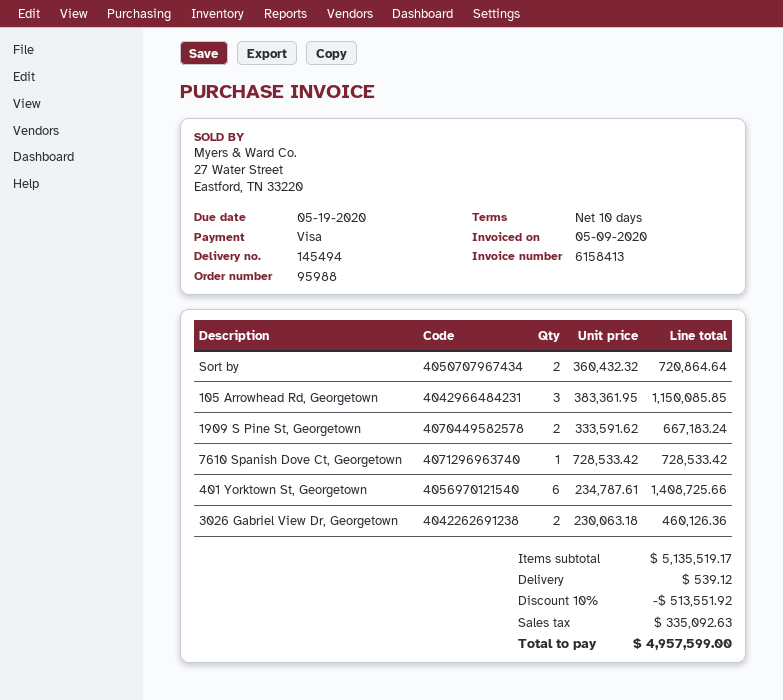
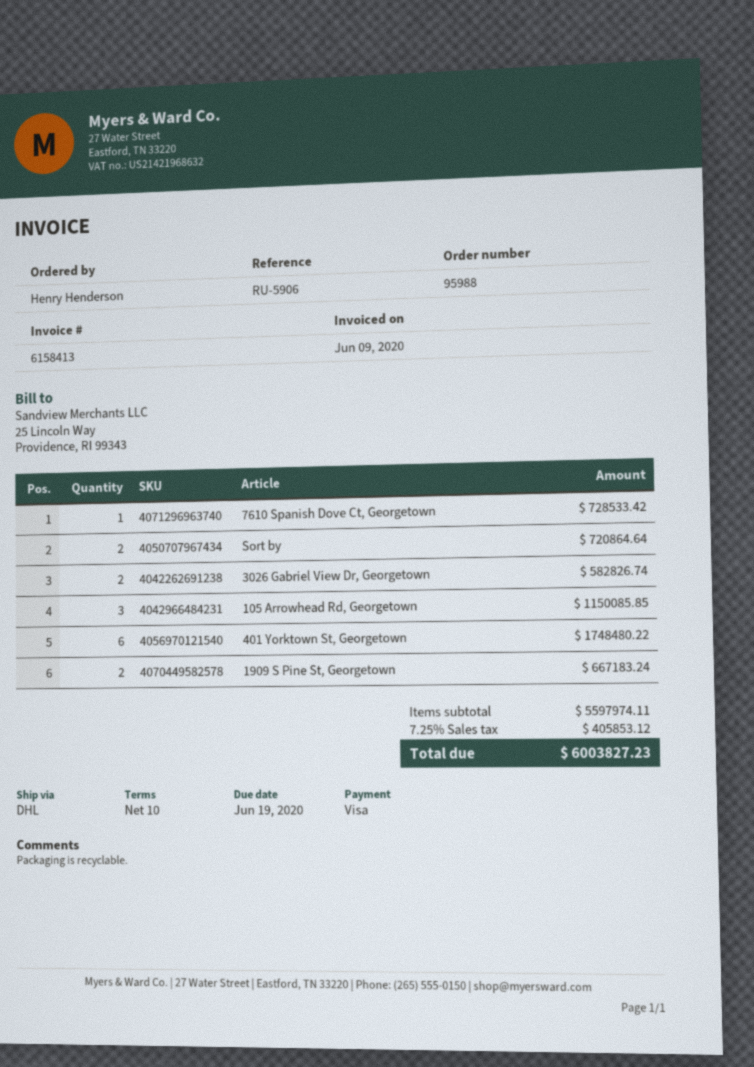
invoice date: 2020-05-09 -> 2020-06-09
due date: 2020-05-19 -> 2020-06-19
401 Yorktown St, Georgetown: 6 for 1408725.66 -> 6 for 1748480.22
3026 Gabriel View Dr, Georgetown: 2 for 460126.36 -> 2 for 582826.74
subtotal: 5135519.17 -> 5597974.11
discount: 10% = 513551.92 -> none
shipping: 539.12 -> none
tax: 335092.63 -> 405853.12
total: 4957599.00 -> 6003827.23

